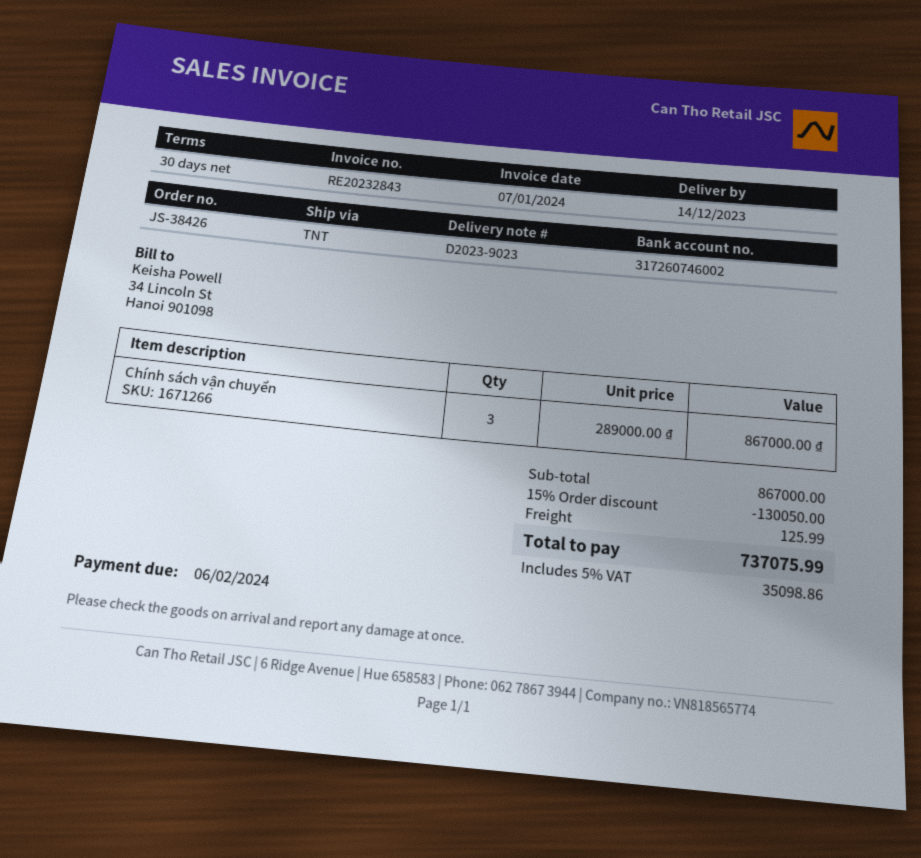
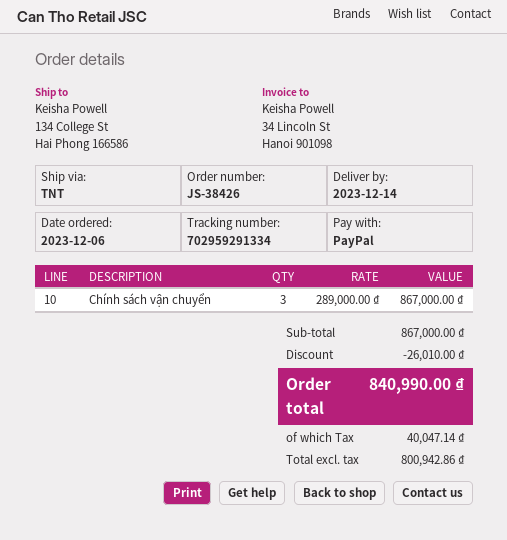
discount: 130050.00 -> 26010.00
shipping: 125.99 -> none
tax: 35098.86 -> 40047.14
total: 737075.99 -> 840990.00

